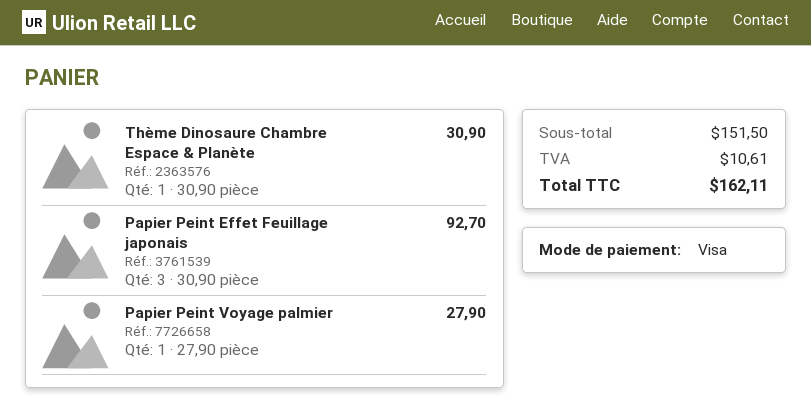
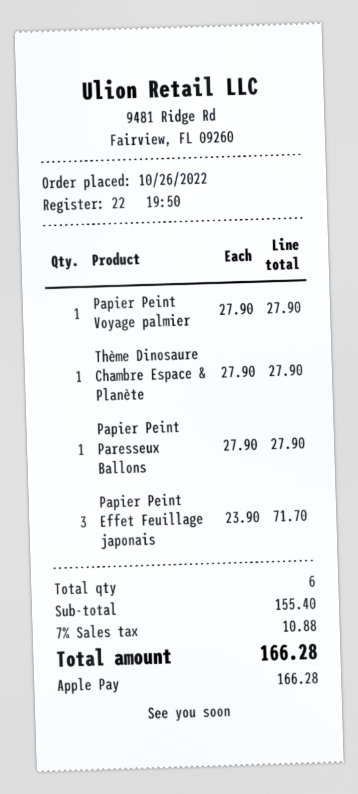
payment method: Visa -> Apple Pay
Thème Dinosaure Chambre Espace & Planète: 1 x 30.90 = 30.90 -> 1 x 27.90 = 27.90
Papier Peint Effet Feuillage japonais: 3 x 30.90 = 92.70 -> 3 x 23.90 = 71.70
Papier Peint Paresseux Ballons: none -> 1 x 27.90 = 27.90
subtotal: 151.50 -> 155.40
tax: 10.61 -> 10.88
total: 162.11 -> 166.28

